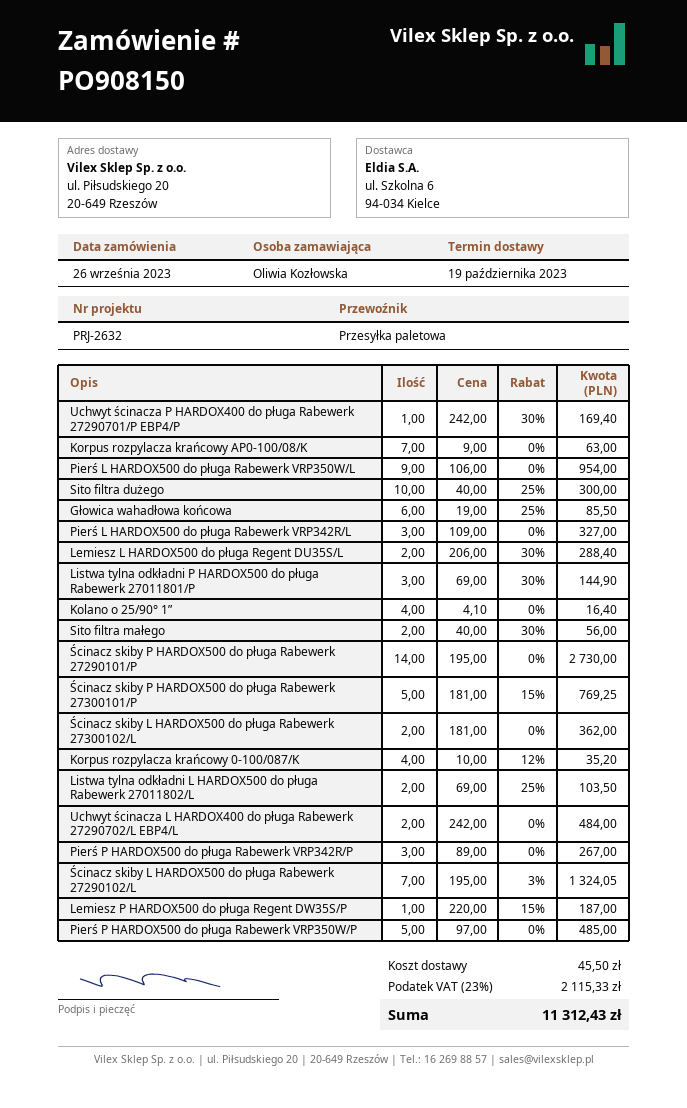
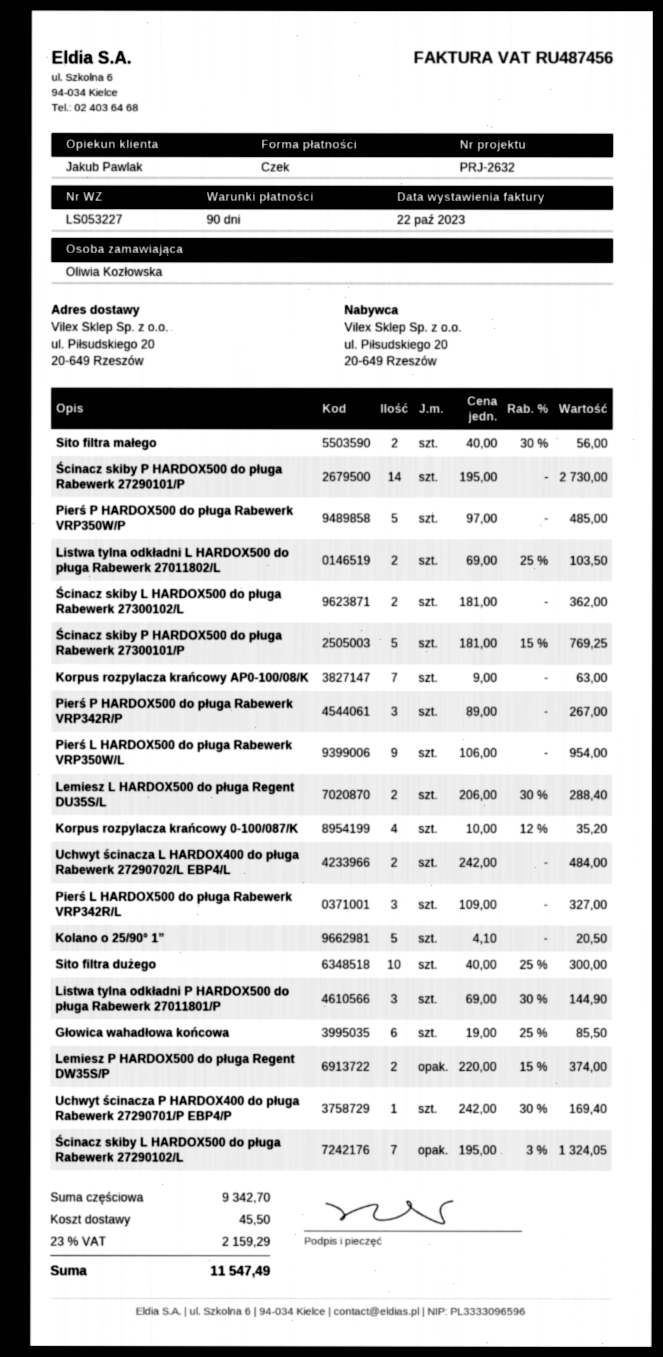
Kolano o 25/90° 1”: 4 x 4.10 = 16.40 -> 5 x 4.10 = 20.50
Lemiesz P HARDOX500 do pługa Regent DW35S/P: 1 x 220.00 - 15% = 187.00 -> 2 x 220.00 - 15% = 374.00
tax: 23% = 2115.33 -> 23% = 2159.29
total: 11312.43 -> 11547.49

